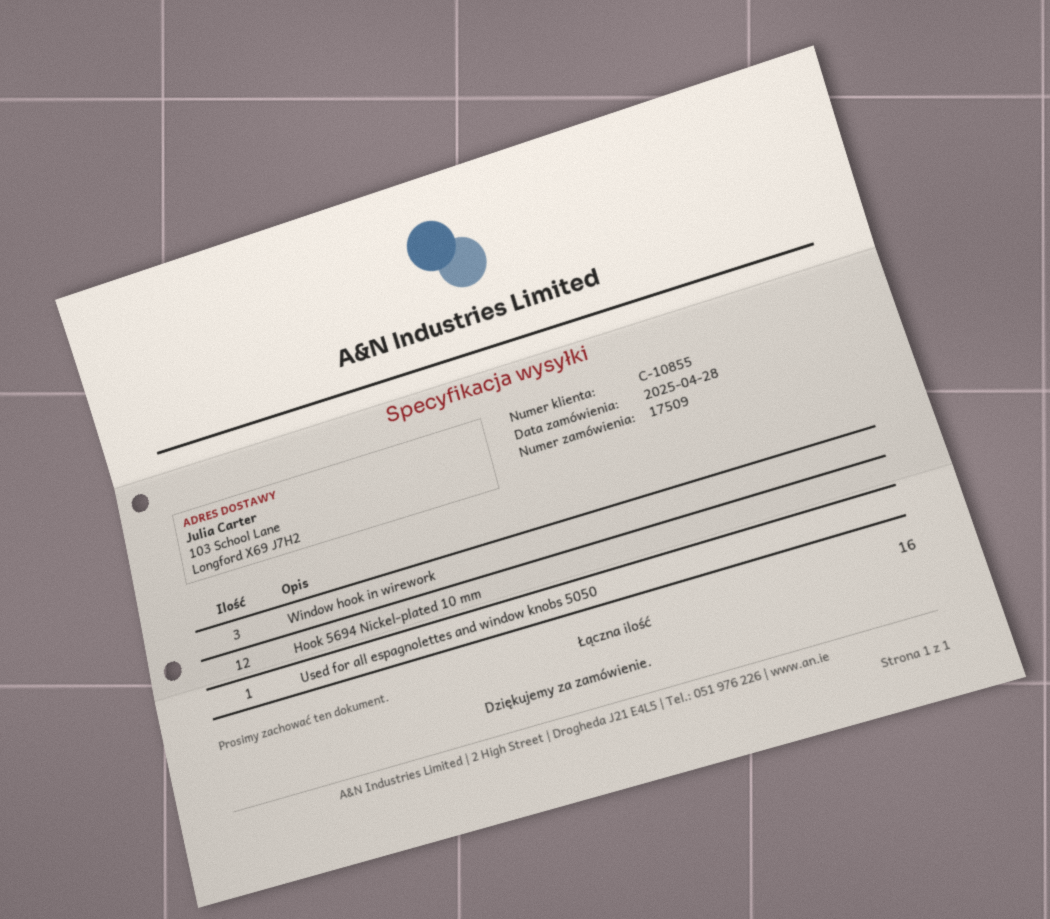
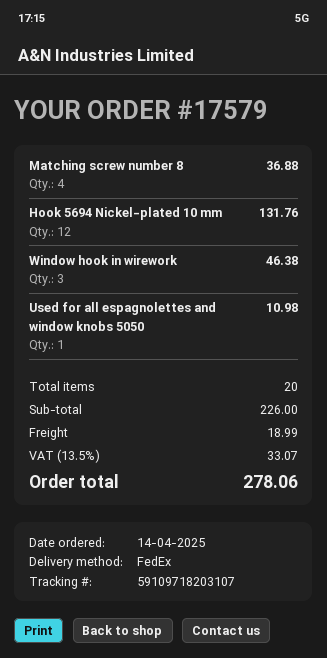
order number: 17509 -> 17579
order date: 2025-04-28 -> 2025-04-14
Matching screw number 8: none -> 4
total quantity: 16 -> 20

